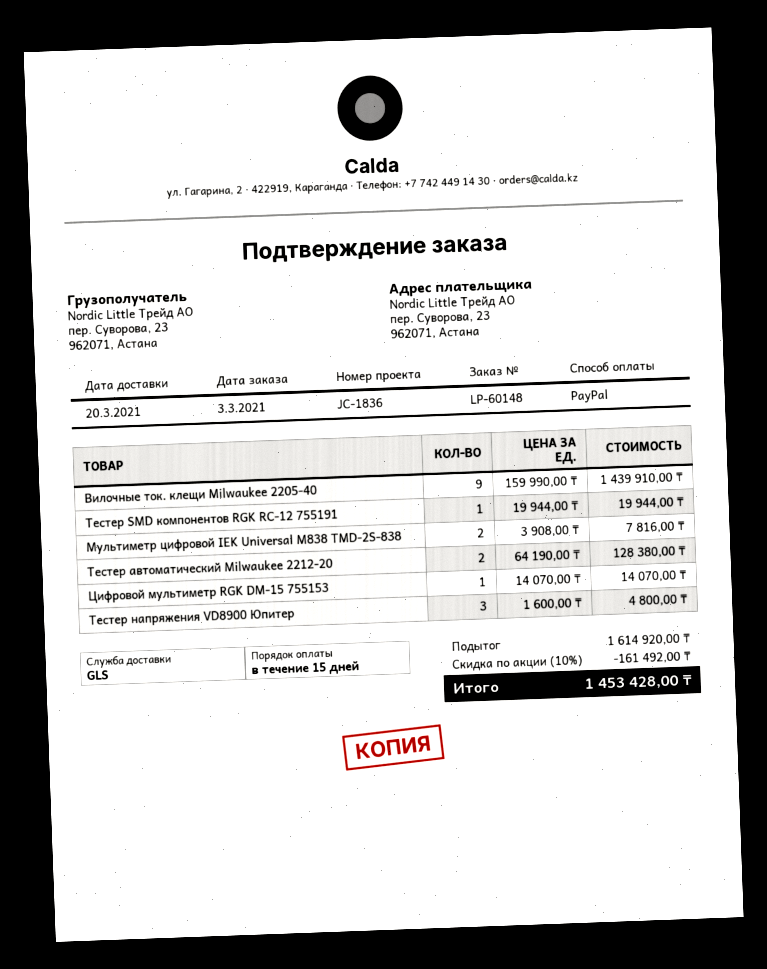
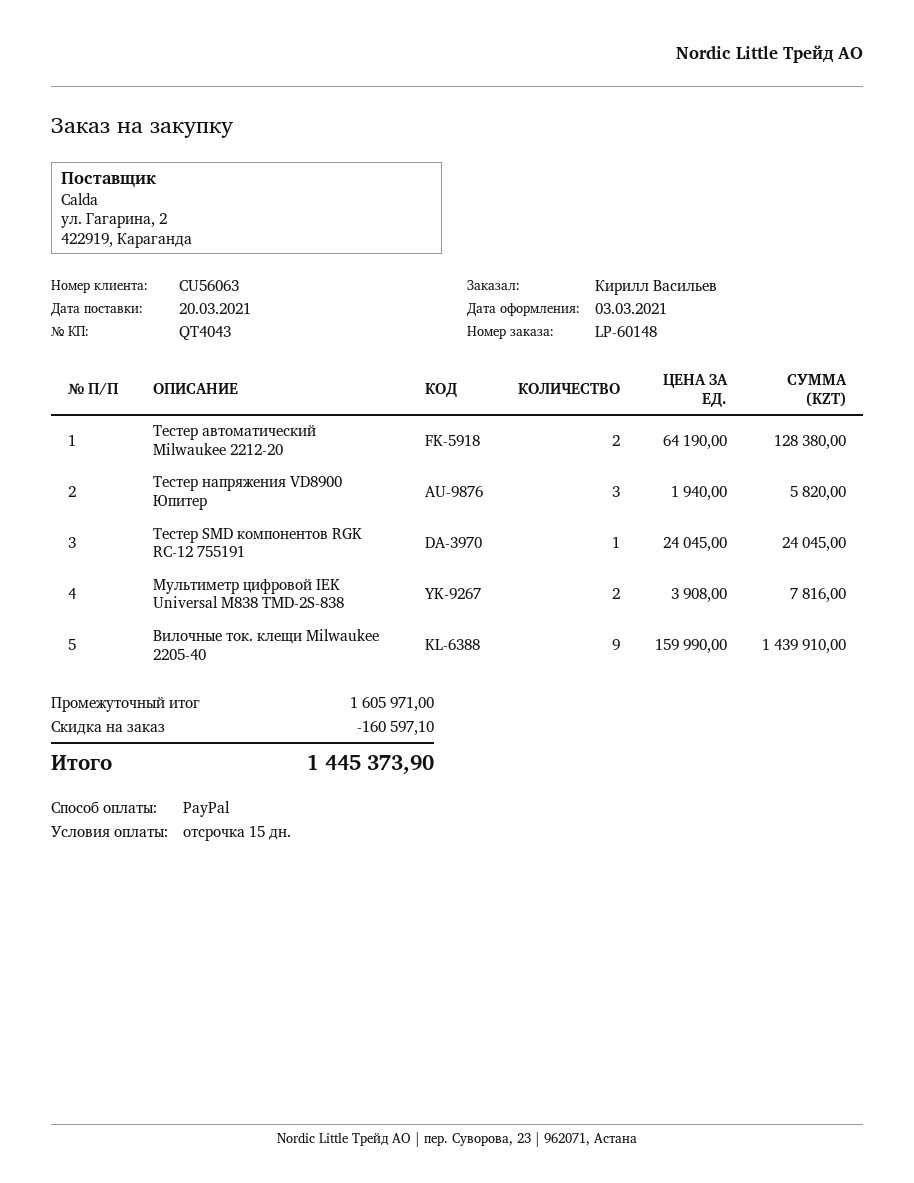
Тестер SMD компонентов RGK RC-12 755191: 1 x 19944.00 = 19944.00 -> 1 x 24045.00 = 24045.00
Цифровой мультиметр RGK DM-15 755153: 1 x 14070.00 = 14070.00 -> none
Тестер напряжения VD8900 Юпитер: 3 x 1600.00 = 4800.00 -> 3 x 1940.00 = 5820.00
subtotal: 1614920.00 -> 1605971.00
discount: 161492.00 -> 160597.10
total: 1453428.00 -> 1445373.90

